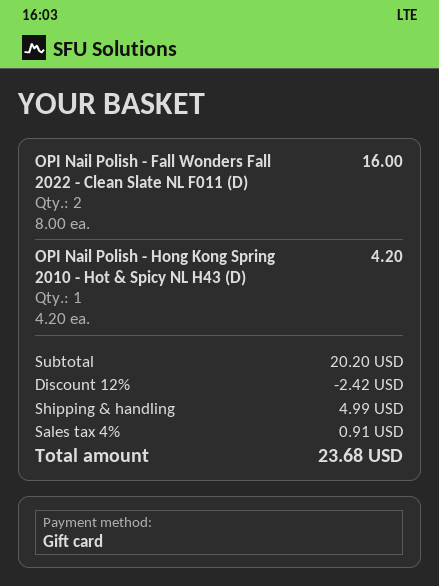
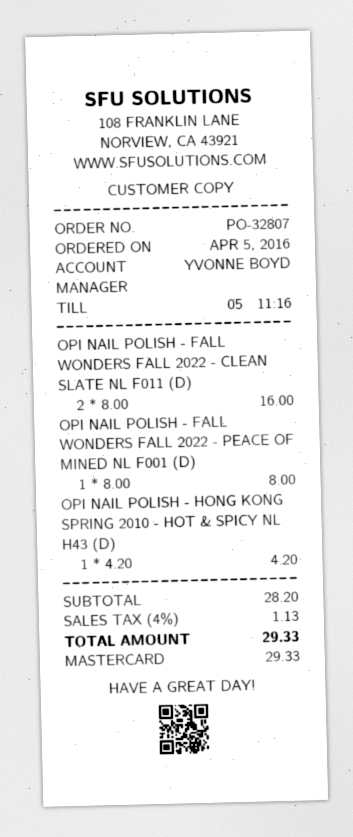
payment method: gift card -> Mastercard
OPI NAIL POLISH - FALL WONDERS FALL 2022 - PEACE OF MINED NL F001 (D): none -> 1 x 8.00 = 8.00
subtotal: 20.20 -> 28.20
discount: 12% = 2.42 -> none
shipping: 4.99 -> none
tax: 4% = 0.91 -> 4% = 1.13
total: 23.68 -> 29.33

